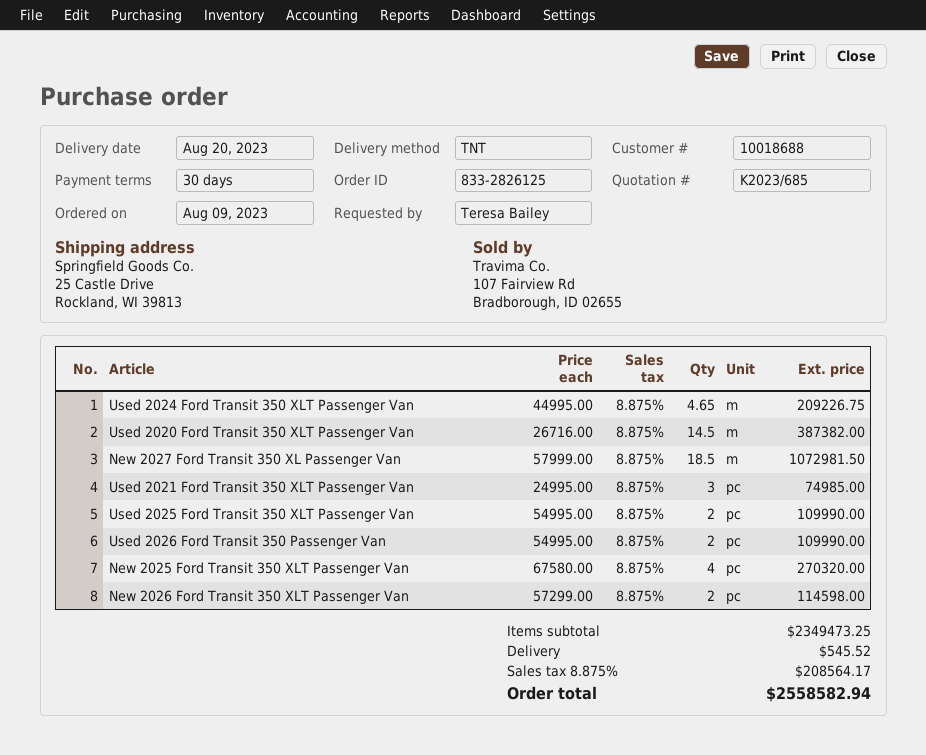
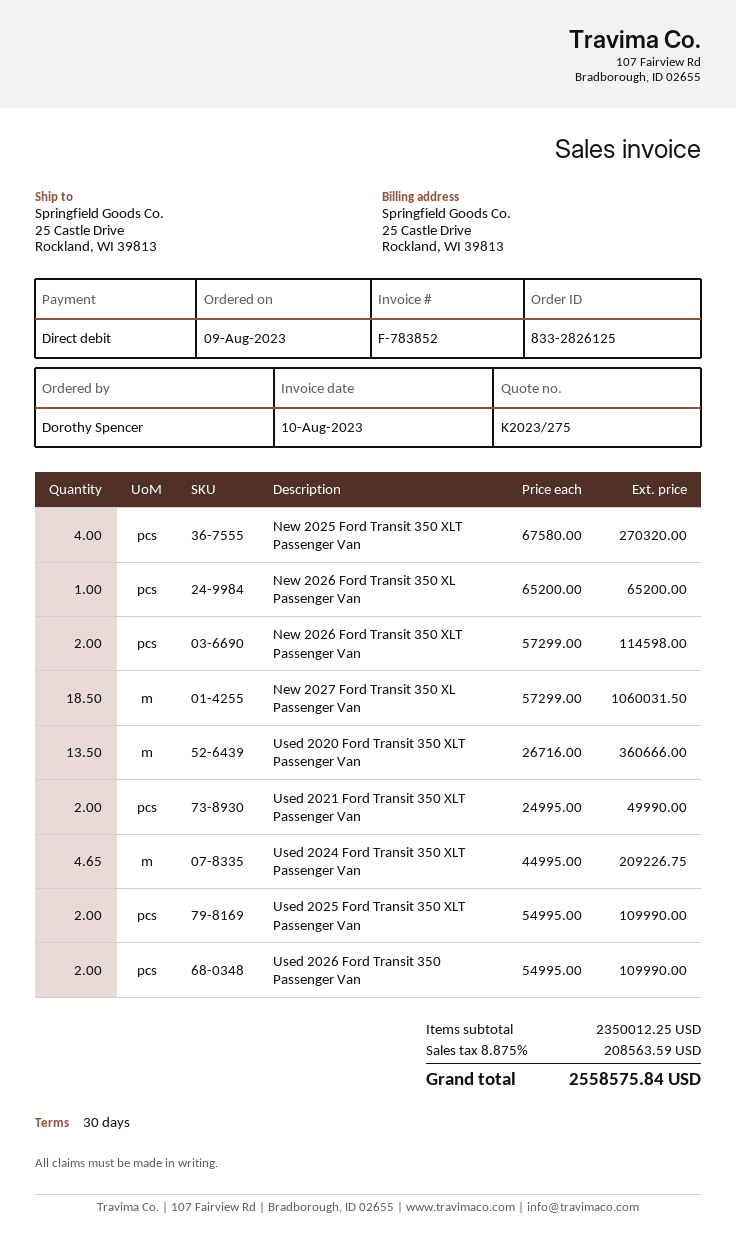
quote number: K2023/685 -> K2023/275
ordered by: Teresa Bailey -> Dorothy Spencer
Used 2020 Ford Transit 350 XLT Passenger Van: 14.5 x 26716.00 = 387382.00 -> 13.5 x 26716.00 = 360666.00
New 2027 Ford Transit 350 XL Passenger Van: 18.5 x 57999.00 = 1072981.50 -> 18.5 x 57299.00 = 1060031.50
Used 2021 Ford Transit 350 XLT Passenger Van: 3 x 24995.00 = 74985.00 -> 2 x 24995.00 = 49990.00
New 2026 Ford Transit 350 XL Passenger Van: none -> 1 x 65200.00 = 65200.00
subtotal: 2349473.25 -> 2350012.25
shipping: 545.52 -> none
tax: 8.875% = 208564.17 -> 8.875% = 208563.59
total: 2558582.94 -> 2558575.84

